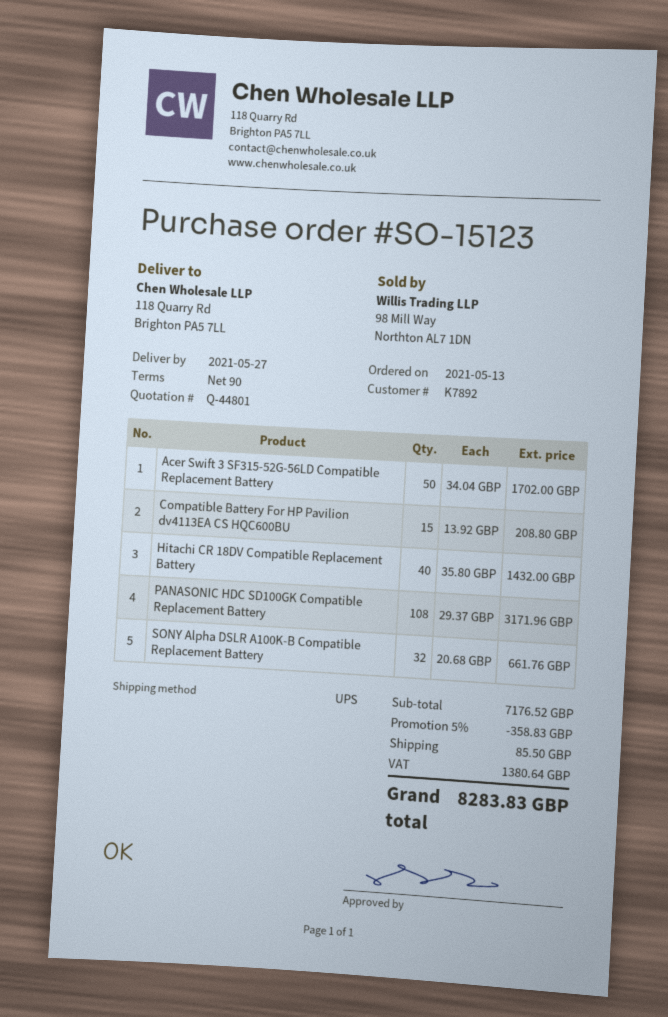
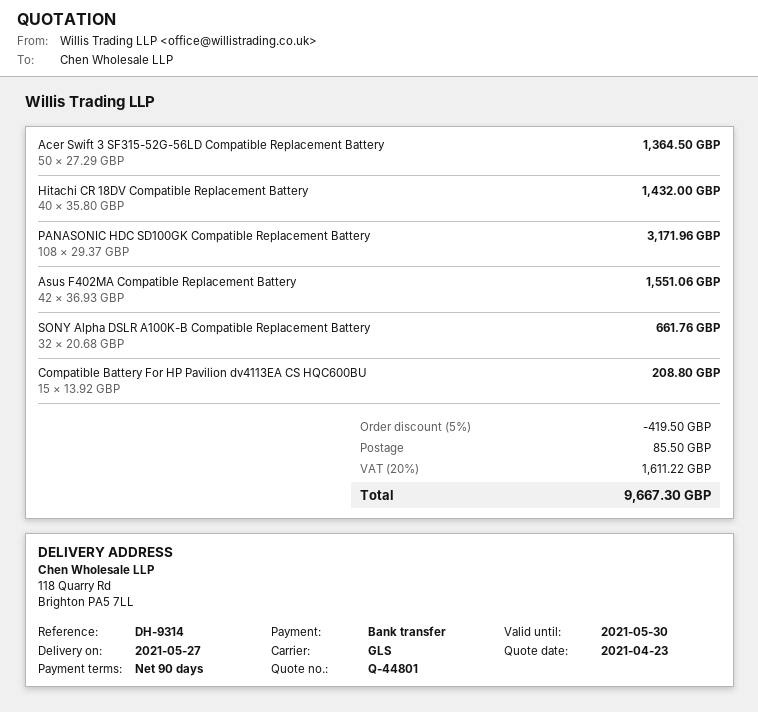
shipping method: UPS -> GLS
Acer Swift 3 SF315-52G-56LD Compatible Replacement Battery: 50 x 34.04 = 1702.00 -> 50 x 27.29 = 1364.50
Asus F402MA Compatible Replacement Battery: none -> 42 x 36.93 = 1551.06
discount: 5% = 358.83 -> 5% = 419.50
tax: 1380.64 -> 1611.22
total: 8283.83 -> 9667.30

